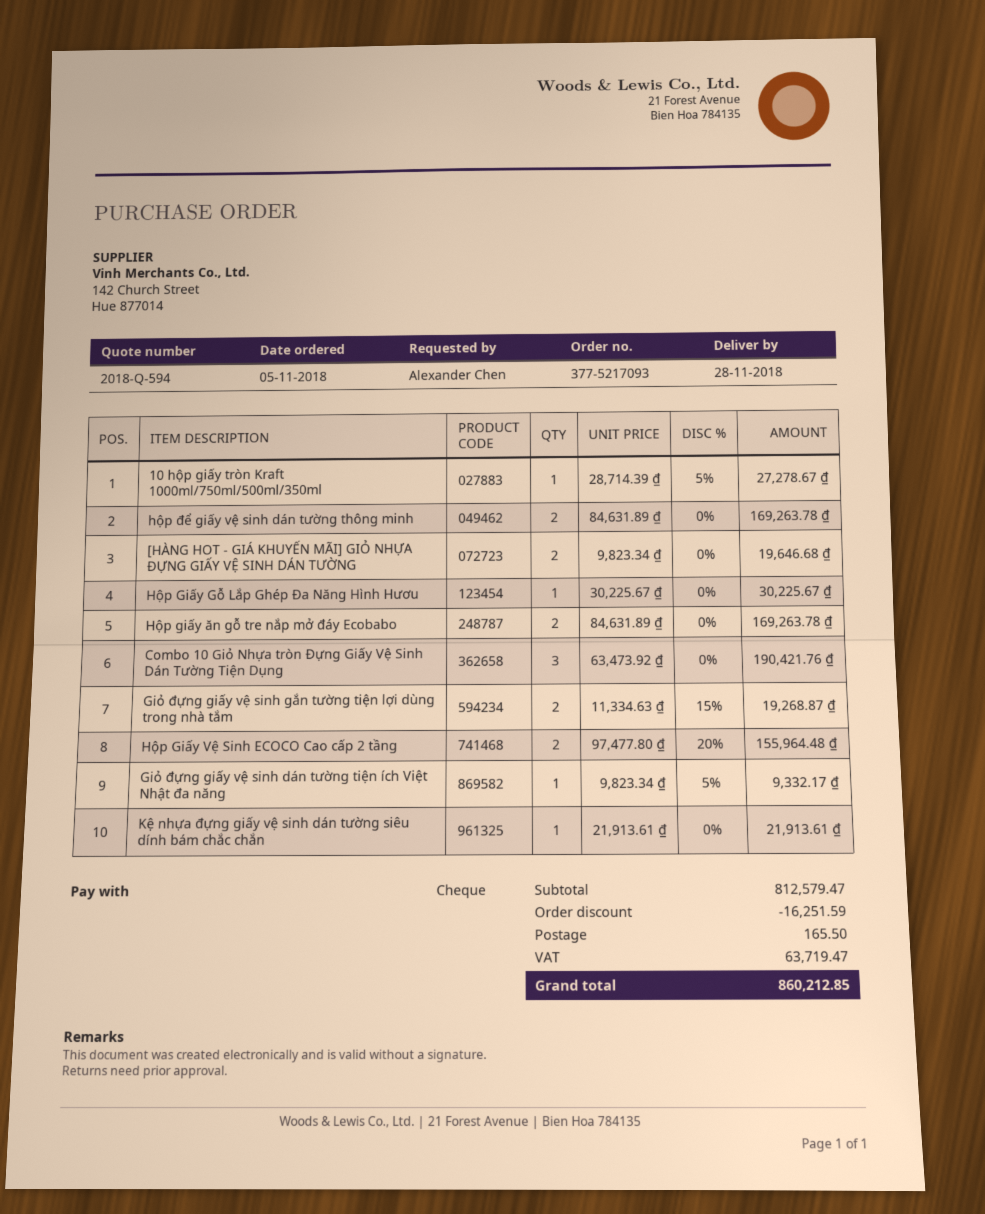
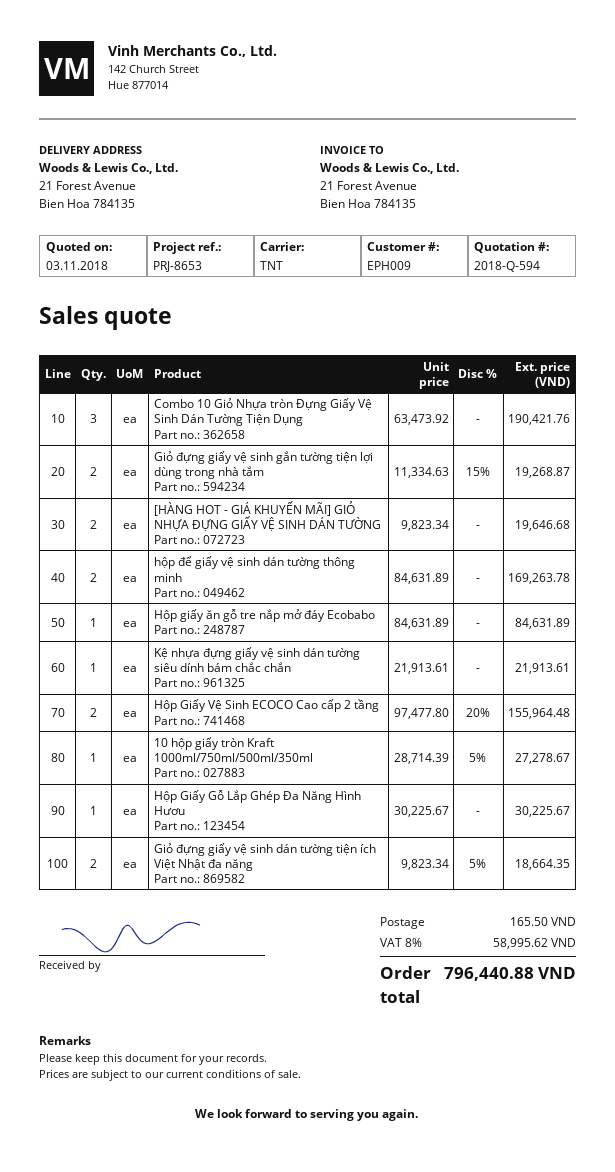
Hộp giấy ăn gỗ tre nắp mở đáy Ecobabo: 2 x 84631.89 = 169263.78 -> 1 x 84631.89 = 84631.89
Giỏ đựng giấy vệ sinh dán tường tiện ích Việt Nhật đa năng: 1 x 9823.34 - 5% = 9332.17 -> 2 x 9823.34 - 5% = 18664.35
discount: 16251.59 -> none
tax: 63719.47 -> 58995.62
total: 860212.85 -> 796440.88

